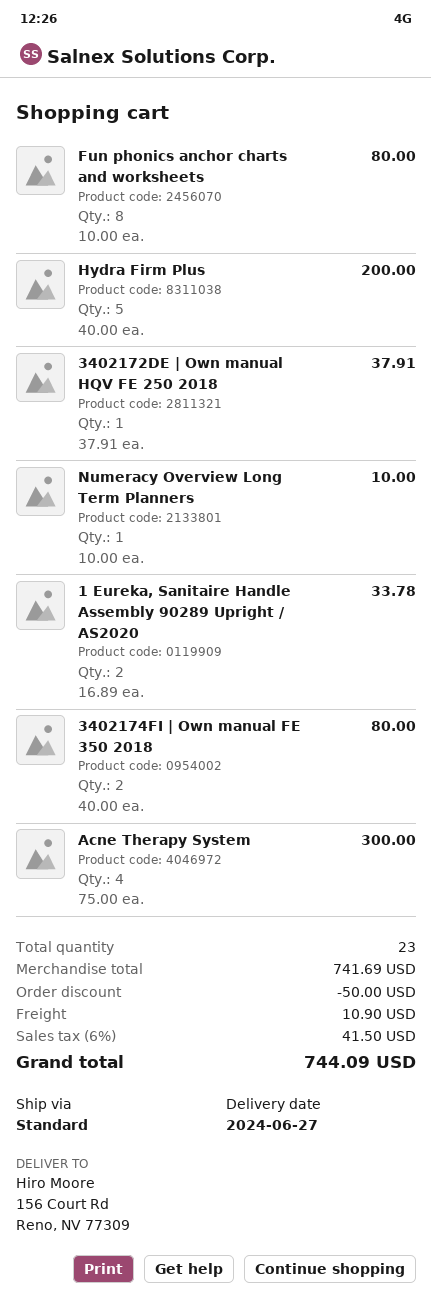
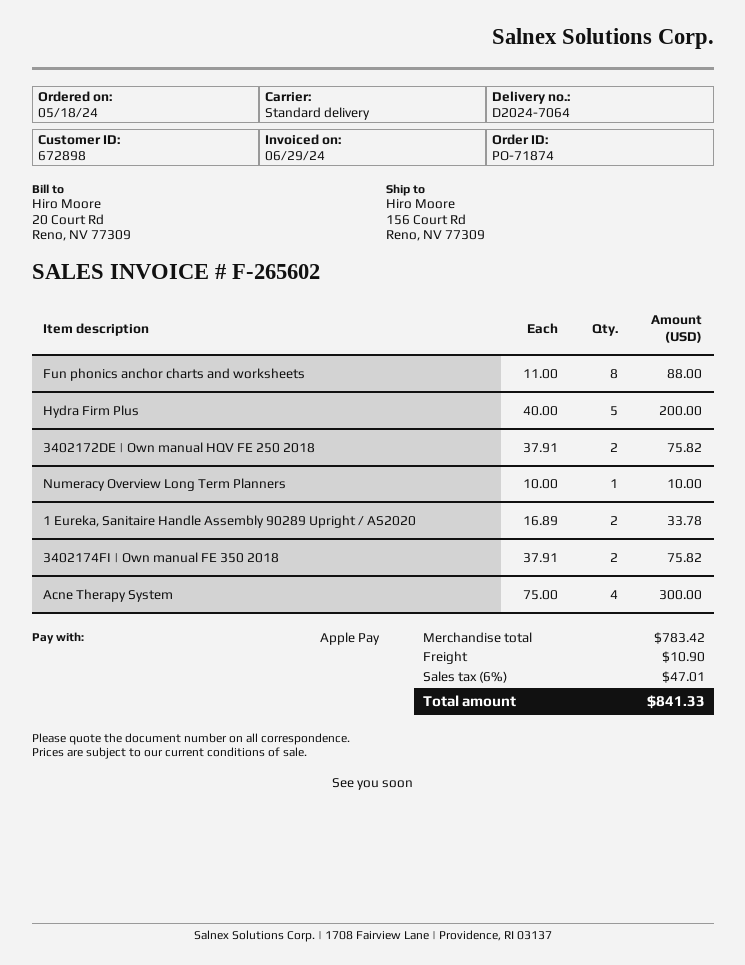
Fun phonics anchor charts and worksheets: 8 x 10.00 = 80.00 -> 8 x 11.00 = 88.00
3402172DE | Own manual HQV FE 250 2018: 1 x 37.91 = 37.91 -> 2 x 37.91 = 75.82
3402174FI | Own manual FE 350 2018: 2 x 40.00 = 80.00 -> 2 x 37.91 = 75.82
subtotal: 741.69 -> 783.42
discount: 50.00 -> none
tax: 6% = 41.50 -> 6% = 47.01
total: 744.09 -> 841.33

